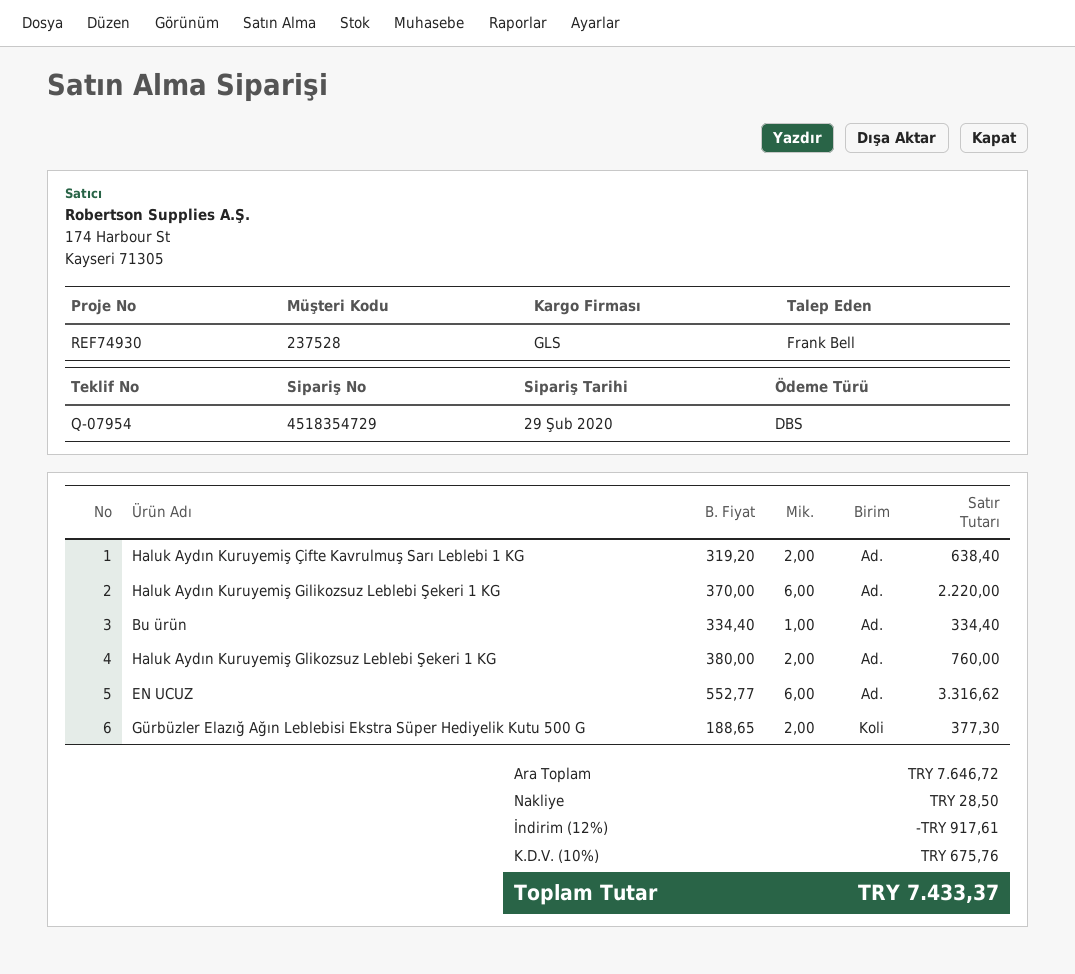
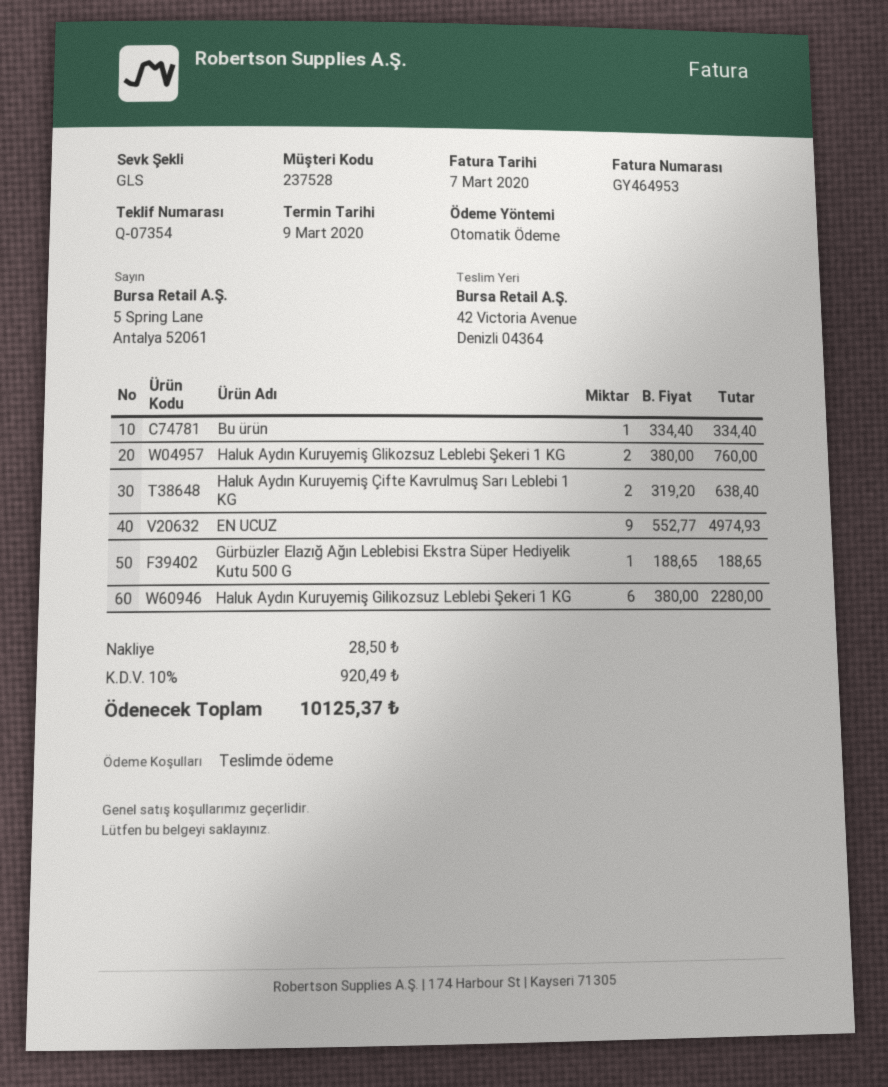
quote number: Q-07954 -> Q-07354
Haluk Aydın Kuruyemiş Gilikozsuz Leblebi Şekeri 1 KG: 6 x 370.00 = 2220.00 -> 6 x 380.00 = 2280.00
EN UCUZ: 6 x 552.77 = 3316.62 -> 9 x 552.77 = 4974.93
Gürbüzler Elazığ Ağın Leblebisi Ekstra Süper Hediyelik Kutu 500 G: 2 x 188.65 = 377.30 -> 1 x 188.65 = 188.65
discount: 12% = 917.61 -> none
tax: 10% = 675.76 -> 10% = 920.49
total: 7433.37 -> 10125.37

